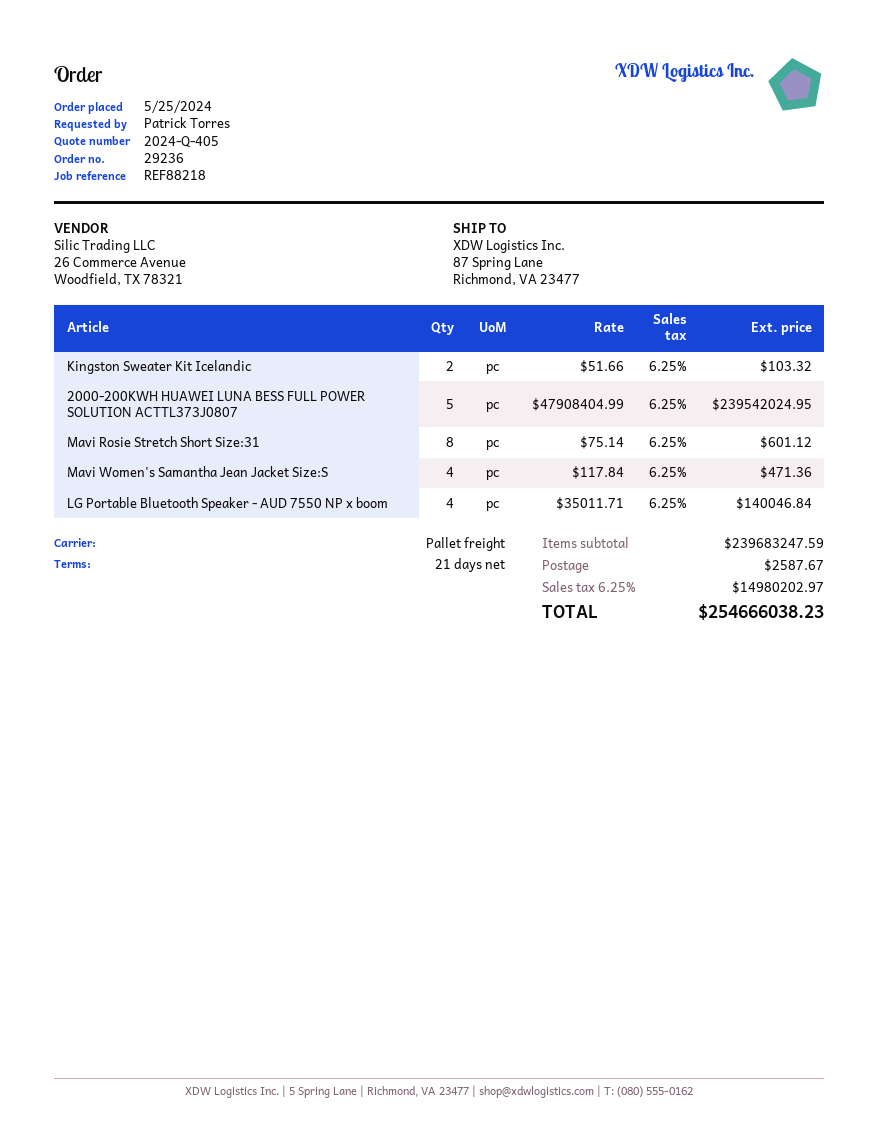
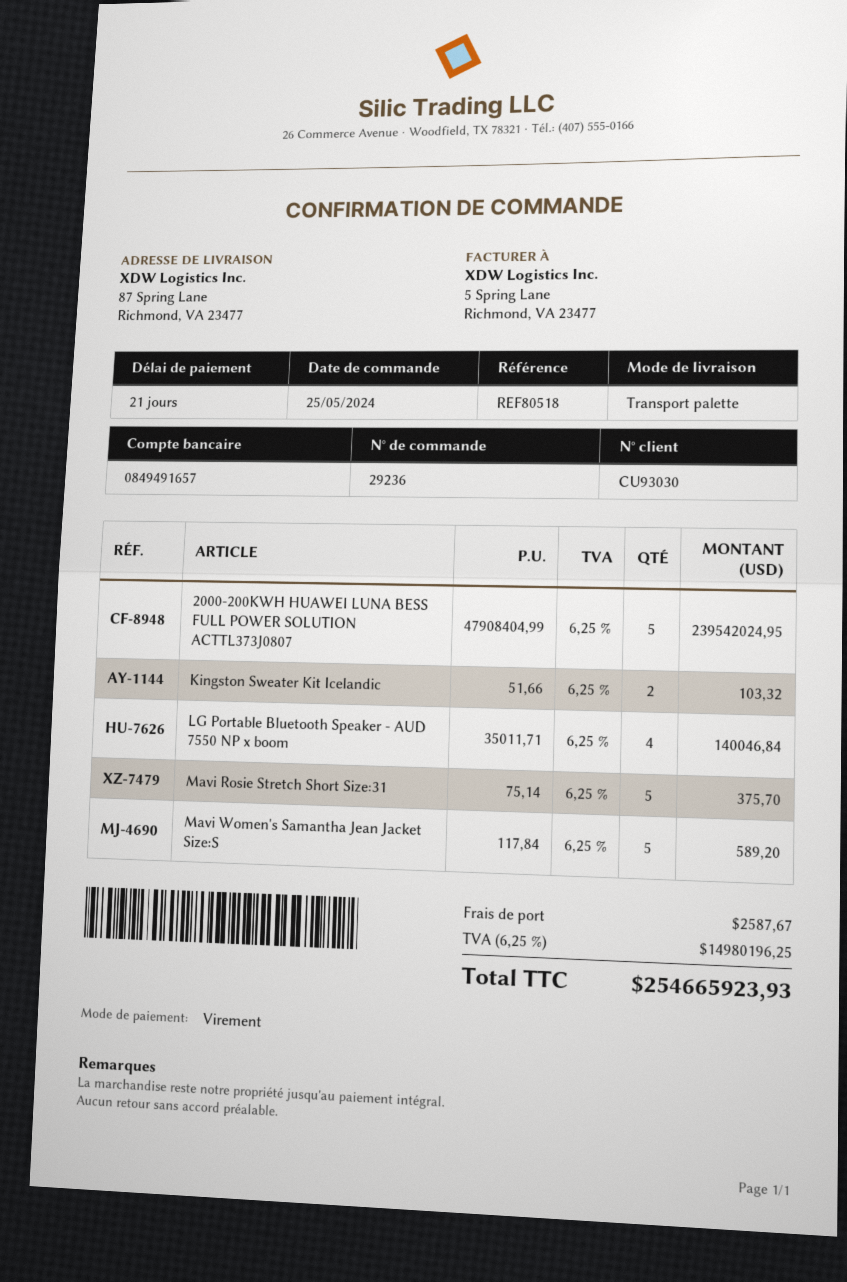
reference: REF88218 -> REF80518
Mavi Rosie Stretch Short Size:31: 8 x 75.14 = 601.12 -> 5 x 75.14 = 375.70
Mavi Women's Samantha Jean Jacket Size:S: 4 x 117.84 = 471.36 -> 5 x 117.84 = 589.20
tax: 6.25% = 14980202.97 -> 6.25% = 14980196.25
total: 254666038.23 -> 254665923.93

